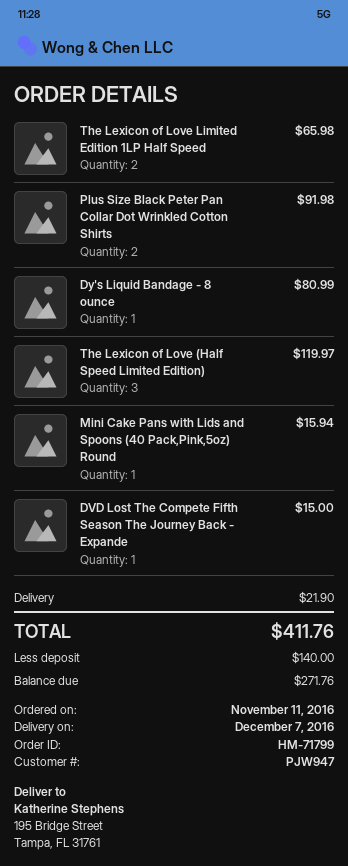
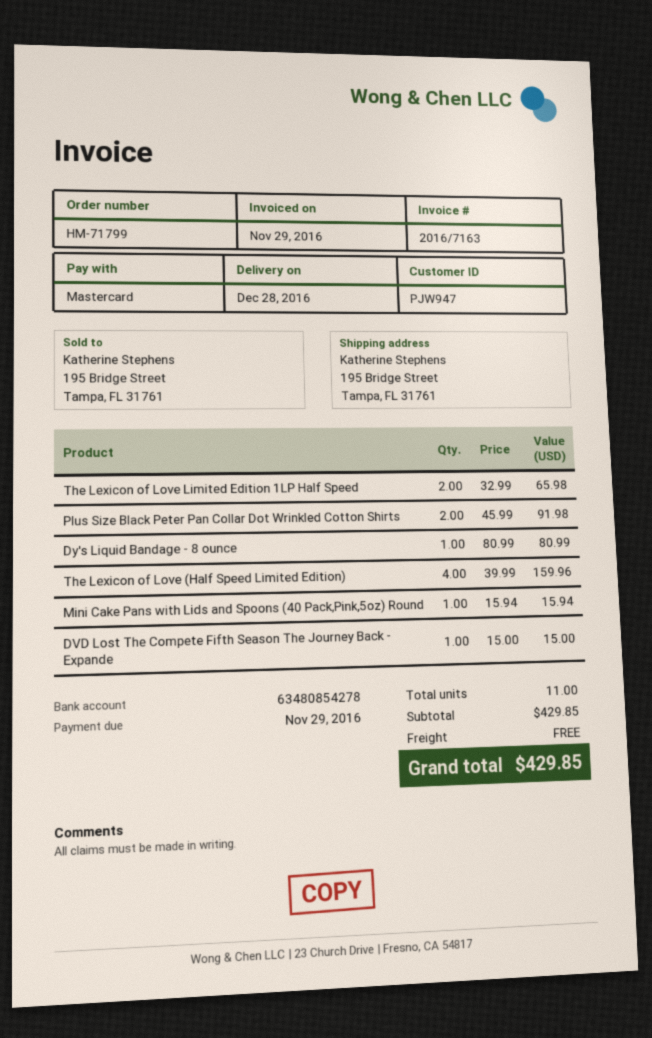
delivery date: 2016-12-07 -> 2016-12-28
The Lexicon of Love (Half Speed Limited Edition): 3 for 119.97 -> 4 for 159.96
shipping: 21.90 -> 0.00
total: 411.76 -> 429.85

